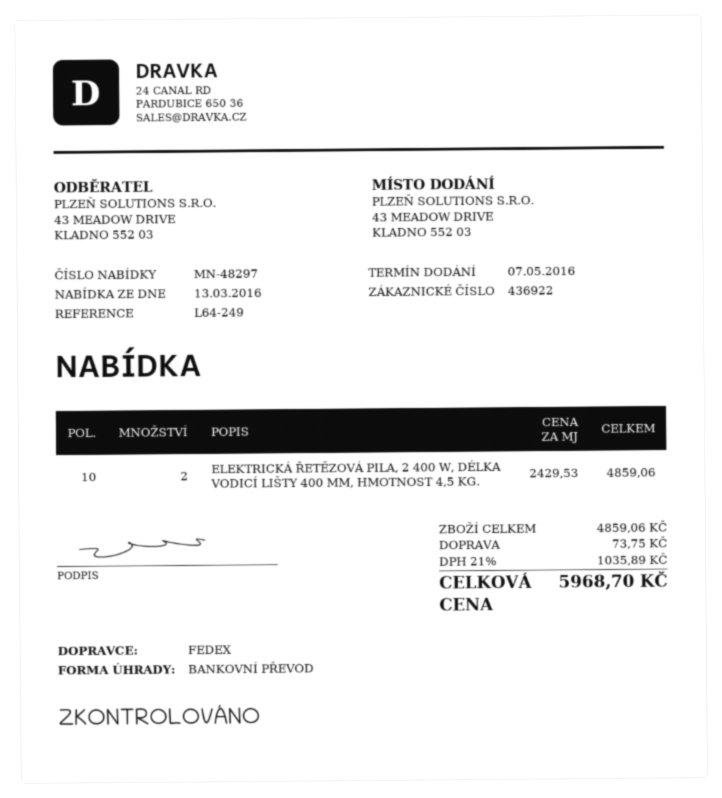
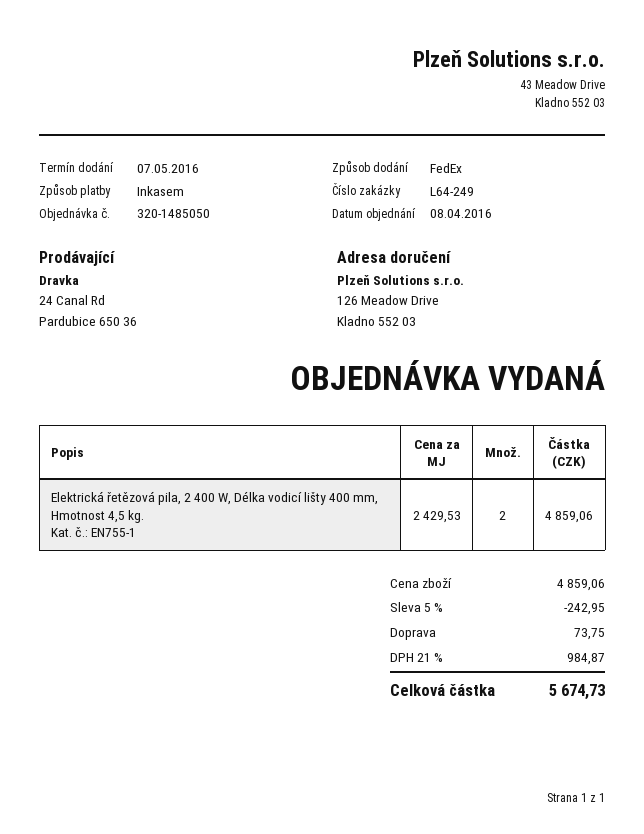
payment method: bank transfer -> direct debit
ship to: 43 MEADOW DRIVE, KLADNO 552 03 -> 126 Meadow Drive, Kladno 552 03
discount: none -> 5% = 242.95
tax: 21% = 1035.89 -> 21% = 984.87
total: 5968.70 -> 5674.73

